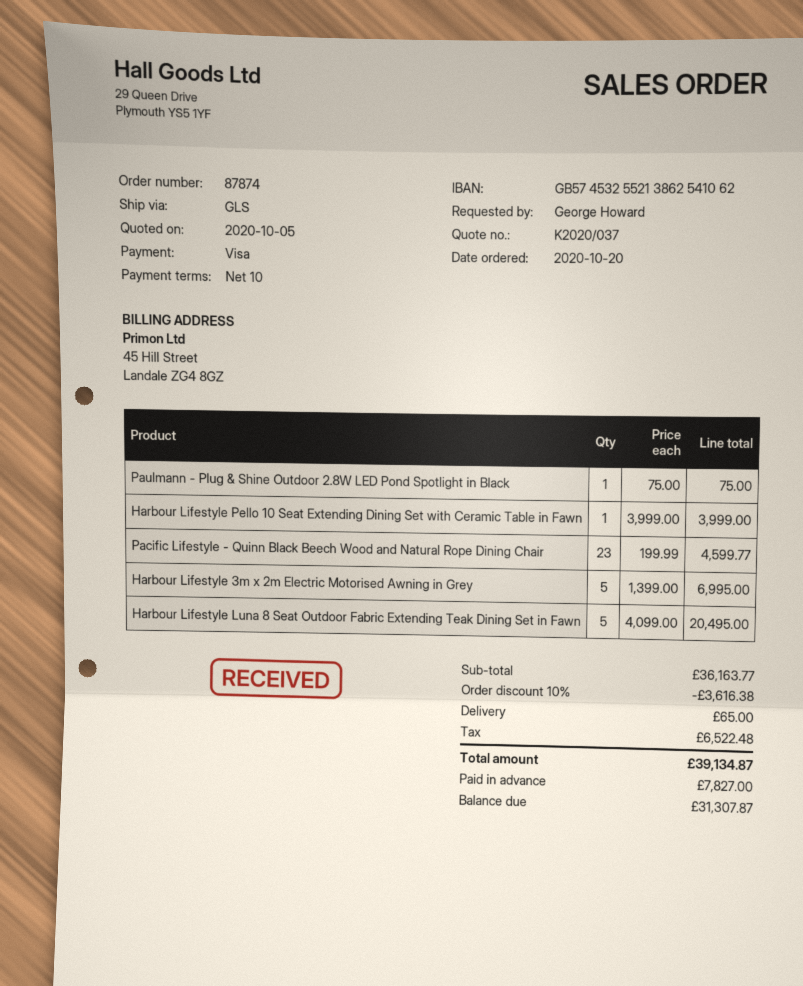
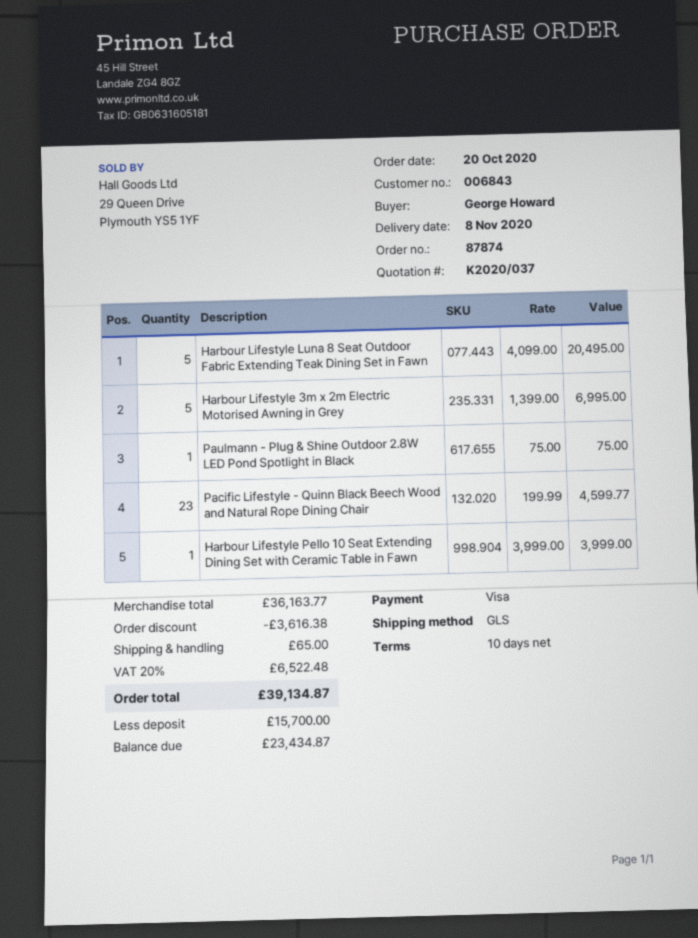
deposit: 7827.00 -> 15700.00
balance: 31307.87 -> 23434.87

